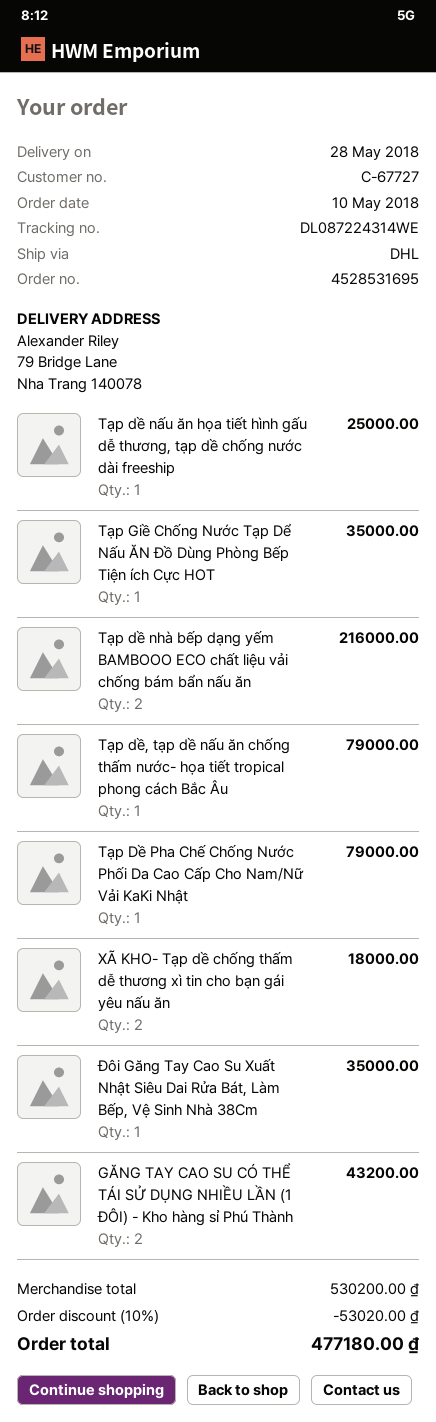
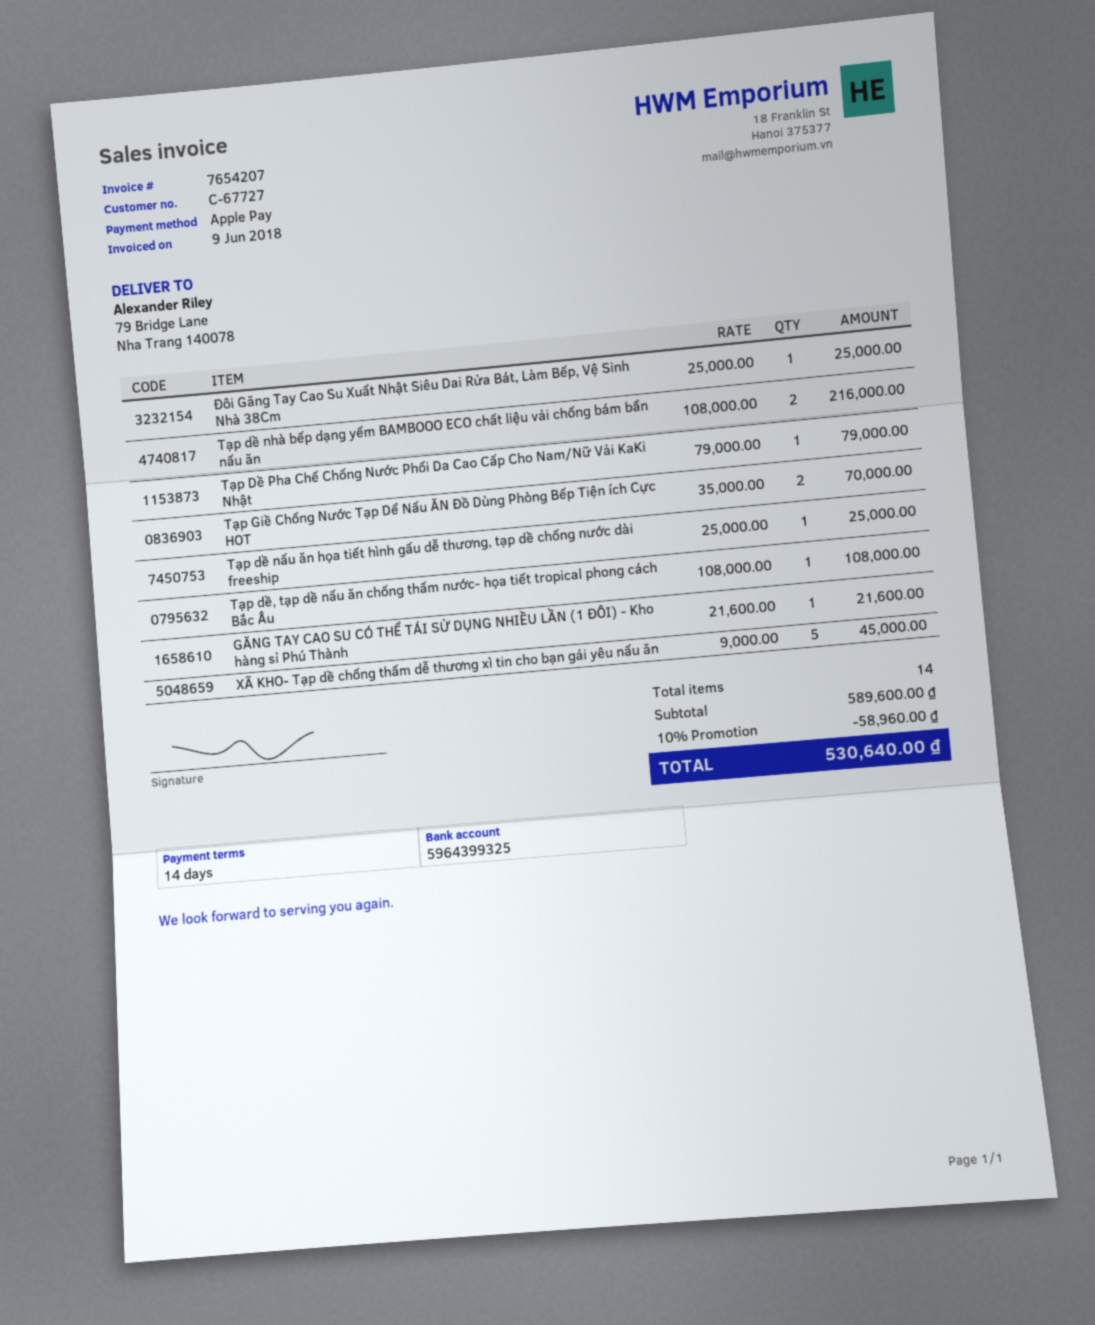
Tạp Giề Chống Nước Tạp Dể Nấu ĂN Đồ Dùng Phòng Bếp Tiện ích Cực HOT: 1 for 35000.00 -> 2 for 70000.00
Tạp dề, tạp dề nấu ăn chống thấm nước- họa tiết tropical phong cách Bắc Âu: 1 for 79000.00 -> 1 for 108000.00
XÃ KHO- Tạp dề chống thấm dễ thương xì tin cho bạn gái yêu nấu ăn: 2 for 18000.00 -> 5 for 45000.00
Đôi Găng Tay Cao Su Xuất Nhật Siêu Dai Rửa Bát, Làm Bếp, Vệ Sinh Nhà 38Cm: 1 for 35000.00 -> 1 for 25000.00
GĂNG TAY CAO SU CÓ THỂ TÁI SỬ DỤNG NHIỀU LẦN (1 ĐÔI) - Kho hàng sỉ Phú Thành: 2 for 43200.00 -> 1 for 21600.00
subtotal: 530200.00 -> 589600.00
discount: 10% = 53020.00 -> 10% = 58960.00
total: 477180.00 -> 530640.00

